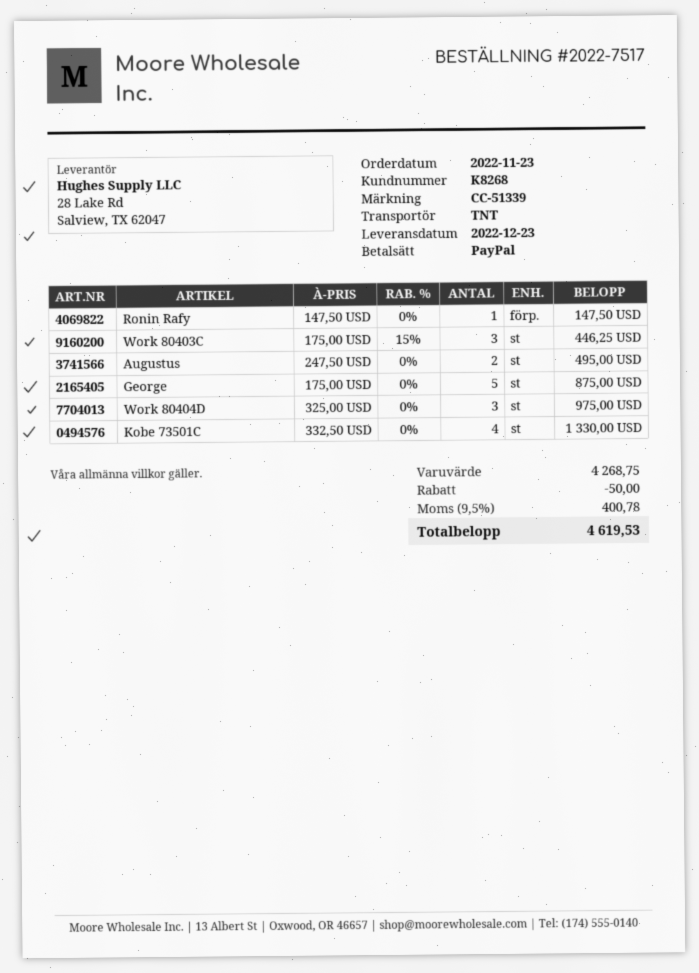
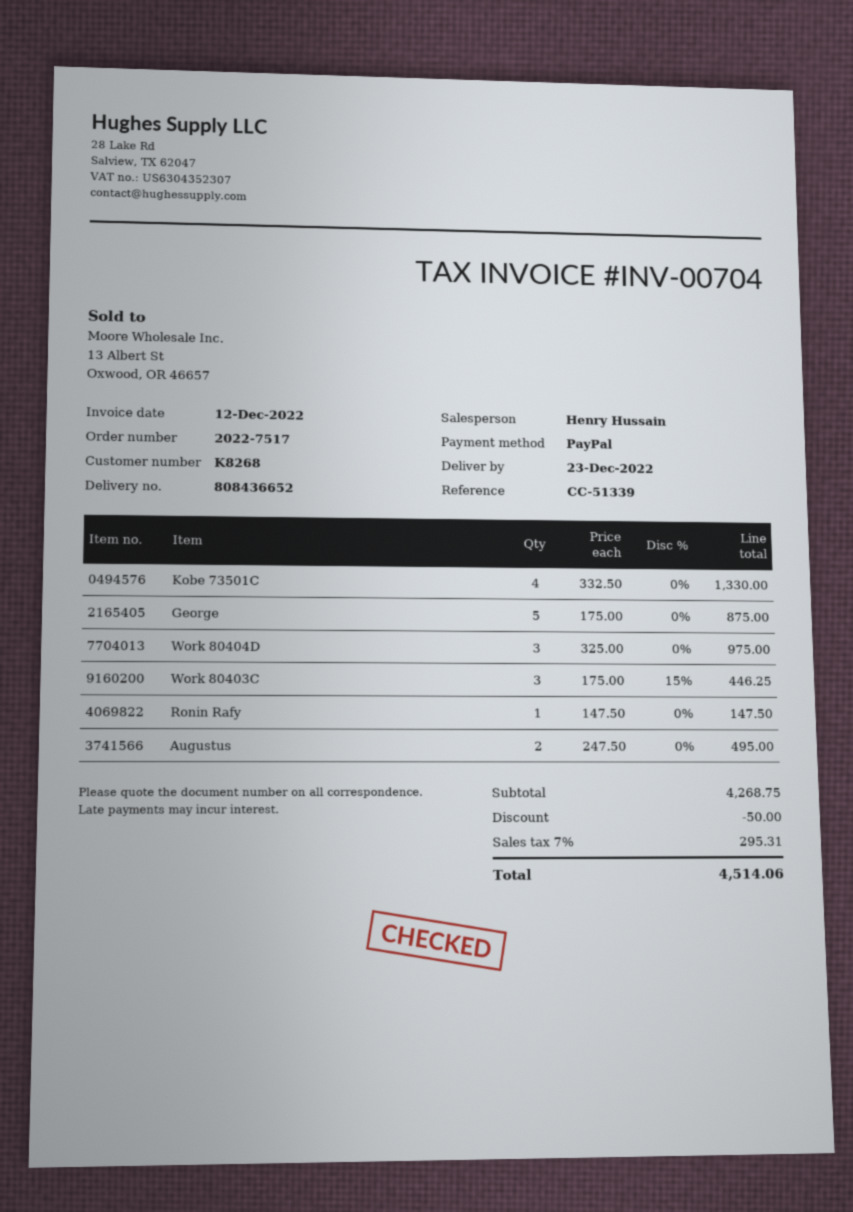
tax: 9.5% = 400.78 -> 7% = 295.31
total: 4619.53 -> 4514.06

